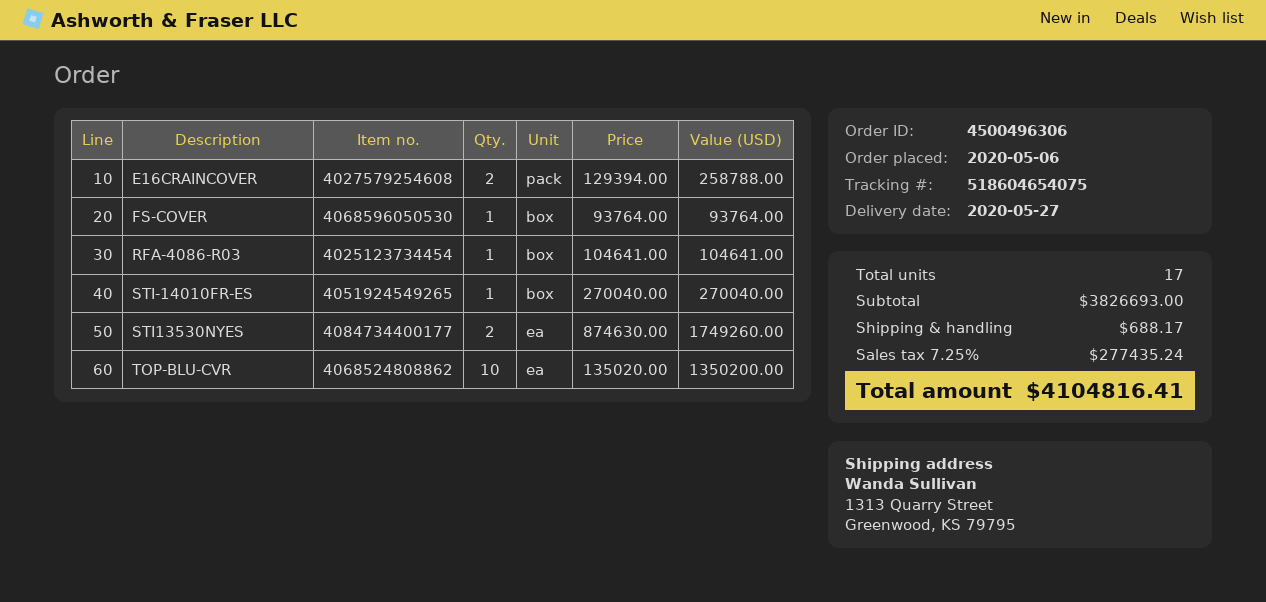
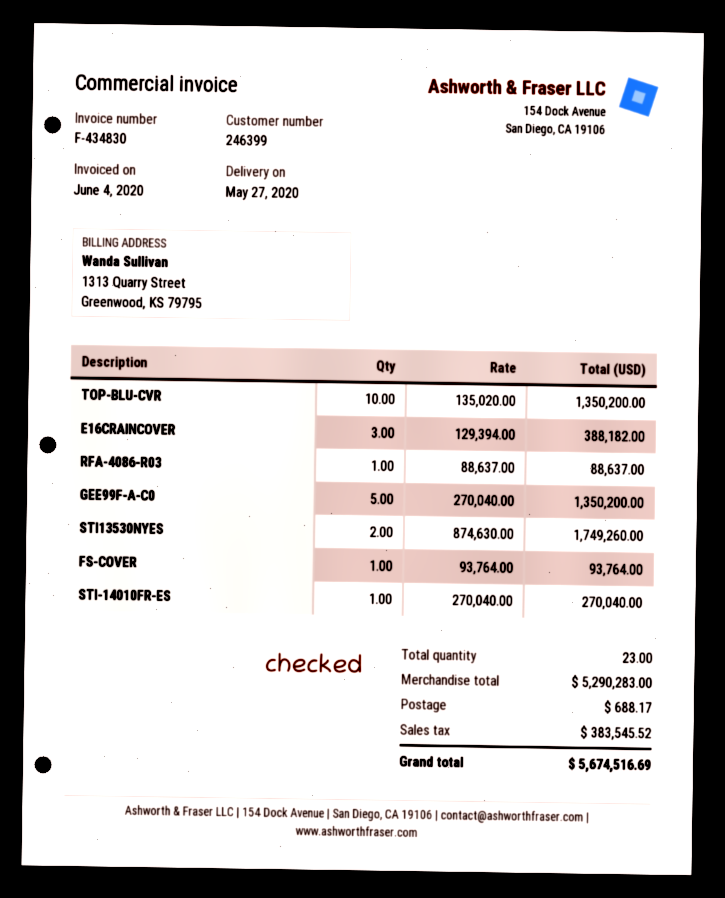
E16CRAINCOVER: 2 x 129394.00 = 258788.00 -> 3 x 129394.00 = 388182.00
RFA-4086-R03: 1 x 104641.00 = 104641.00 -> 1 x 88637.00 = 88637.00
GEE99F-A-C0: none -> 5 x 270040.00 = 1350200.00
total quantity: 17 -> 23
subtotal: 3826693.00 -> 5290283.00
tax: 277435.24 -> 383545.52
total: 4104816.41 -> 5674516.69

